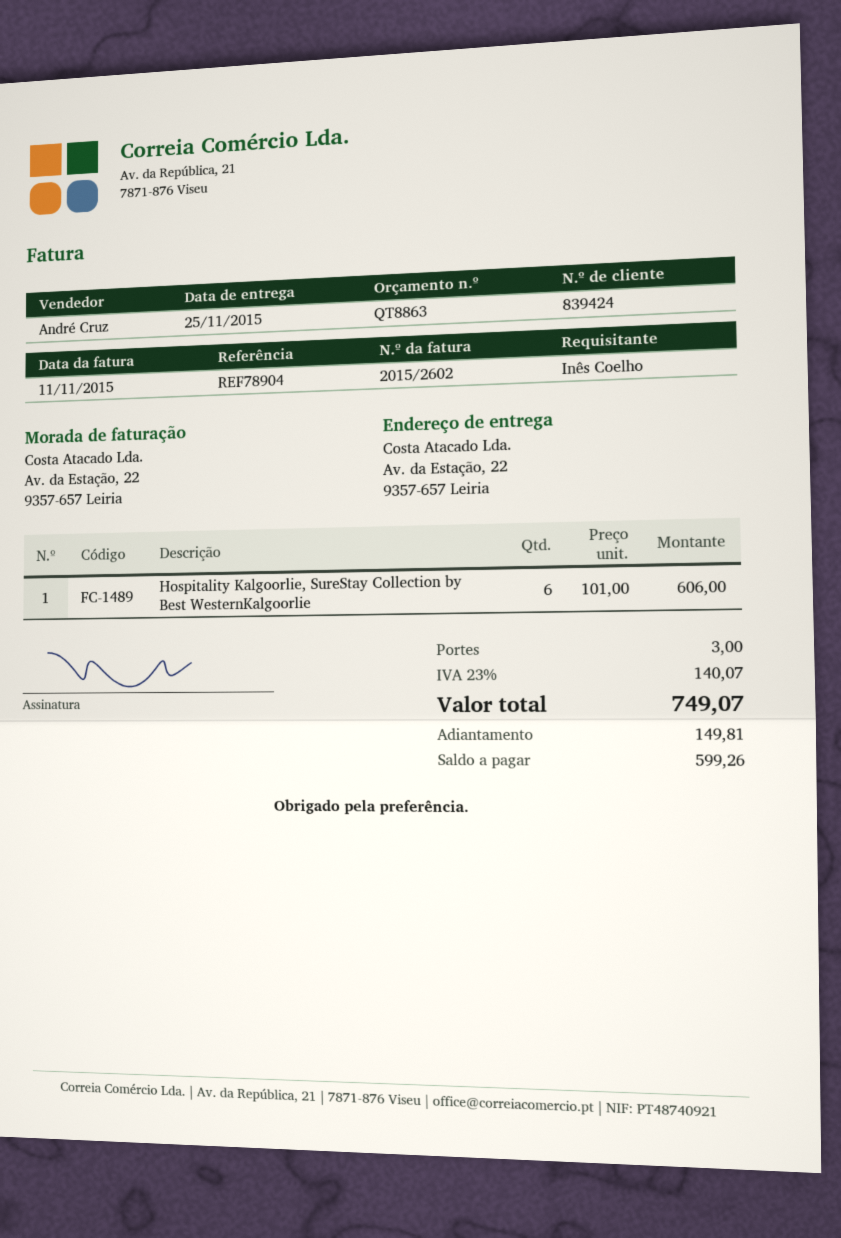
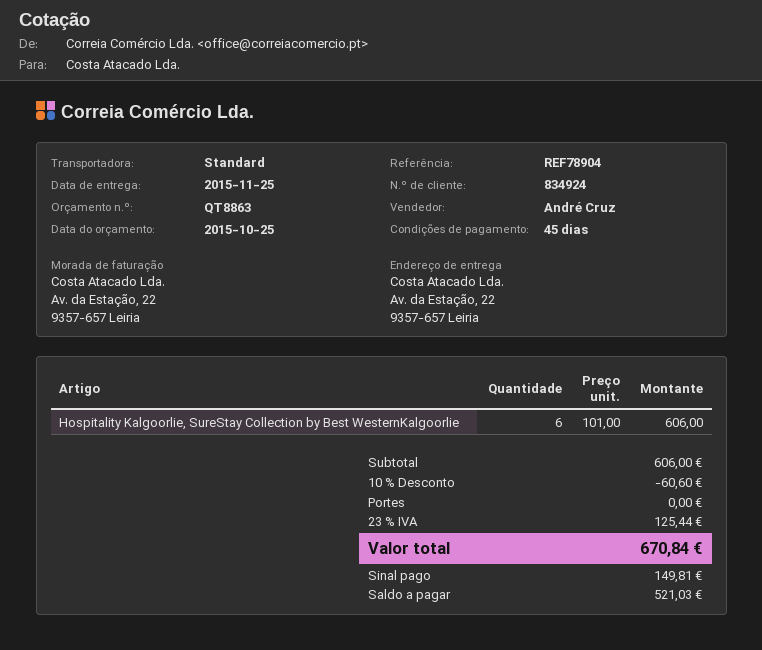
customer number: 839424 -> 834924
discount: none -> 10% = 60.60
shipping: 3.00 -> 0.00
tax: 23% = 140.07 -> 23% = 125.44
total: 749.07 -> 670.84
balance: 599.26 -> 521.03

